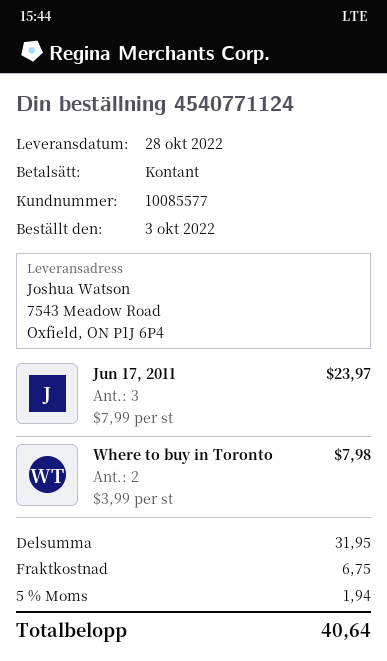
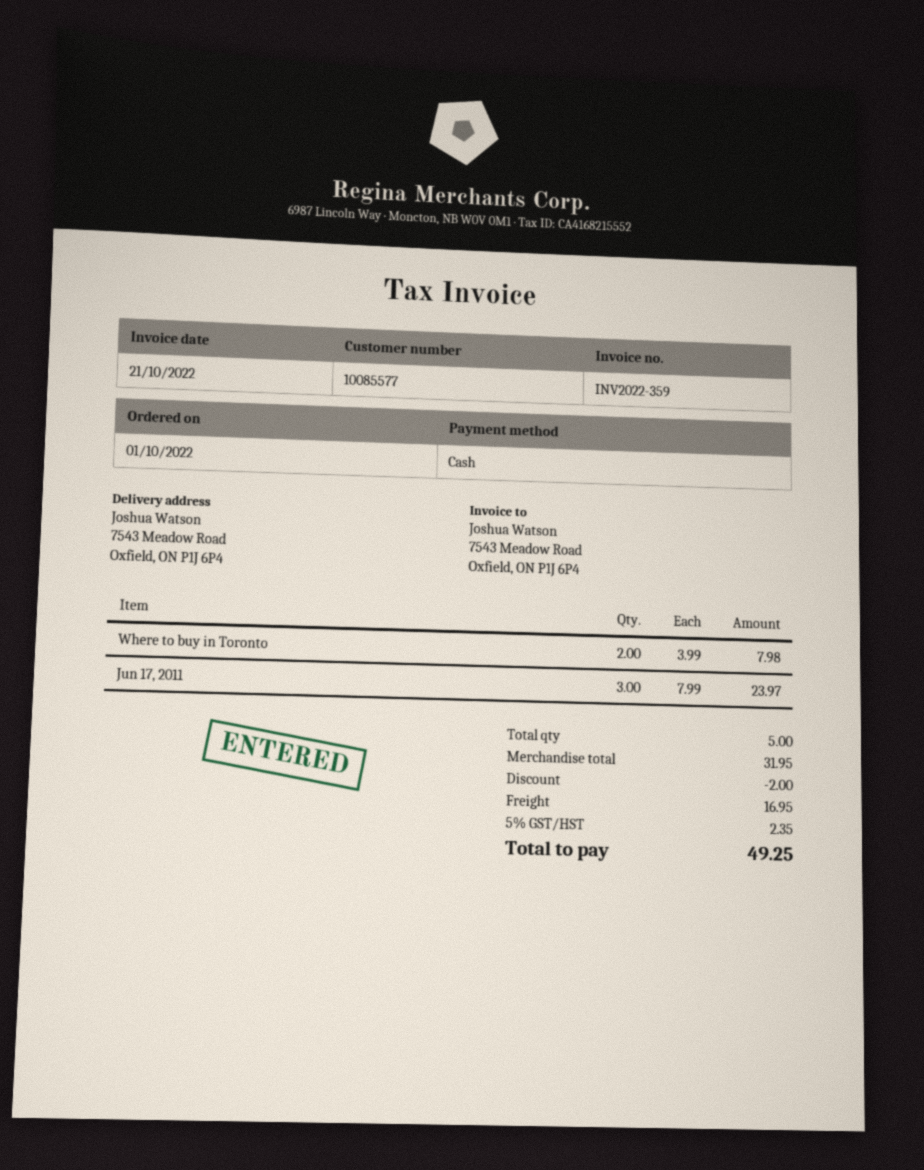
order date: 2022-10-03 -> 2022-10-01
discount: none -> 2.00
shipping: 6.75 -> 16.95
tax: 5% = 1.94 -> 5% = 2.35
total: 40.64 -> 49.25

